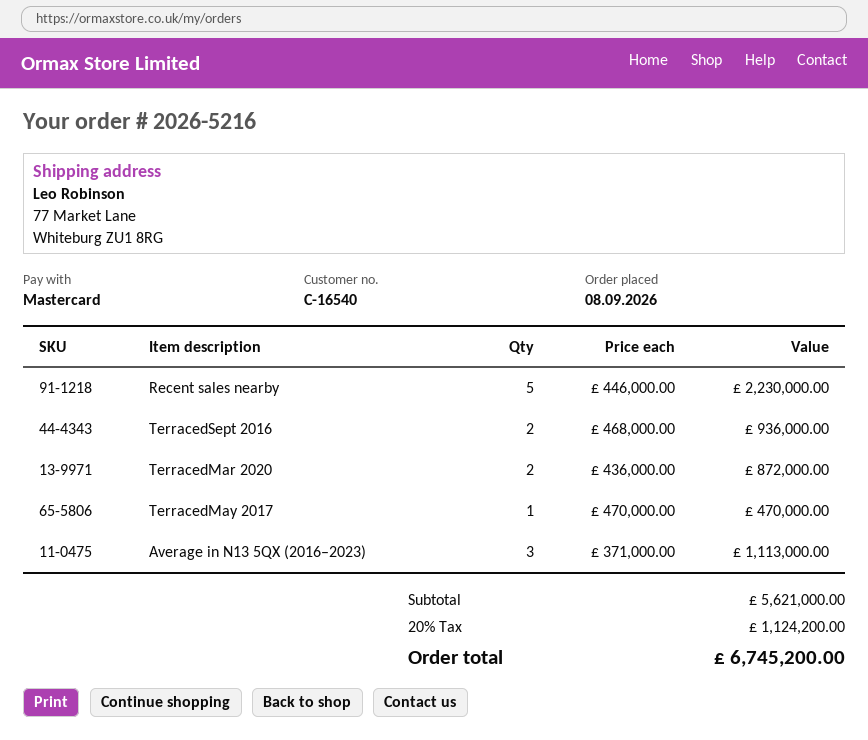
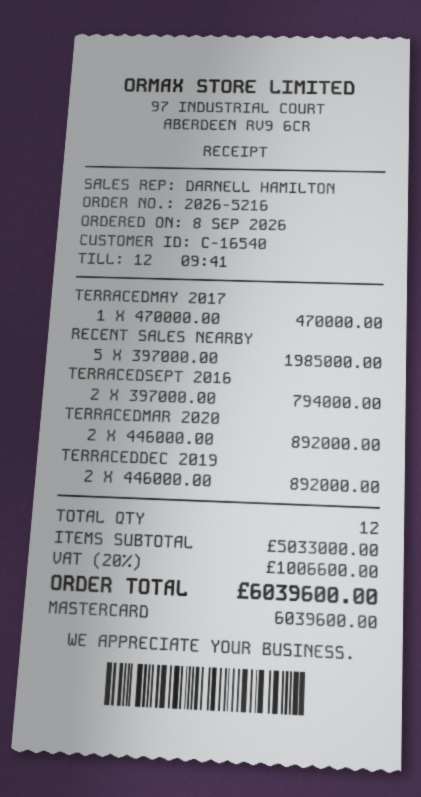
Recent sales nearby: 5 x 446000.00 = 2230000.00 -> 5 x 397000.00 = 1985000.00
TerracedSept 2016: 2 x 468000.00 = 936000.00 -> 2 x 397000.00 = 794000.00
TerracedMar 2020: 2 x 436000.00 = 872000.00 -> 2 x 446000.00 = 892000.00
Average in N13 5QX (2016–2023): 3 x 371000.00 = 1113000.00 -> none
TERRACEDDEC 2019: none -> 2 x 446000.00 = 892000.00
subtotal: 5621000.00 -> 5033000.00
tax: 20% = 1124200.00 -> 20% = 1006600.00
total: 6745200.00 -> 6039600.00

